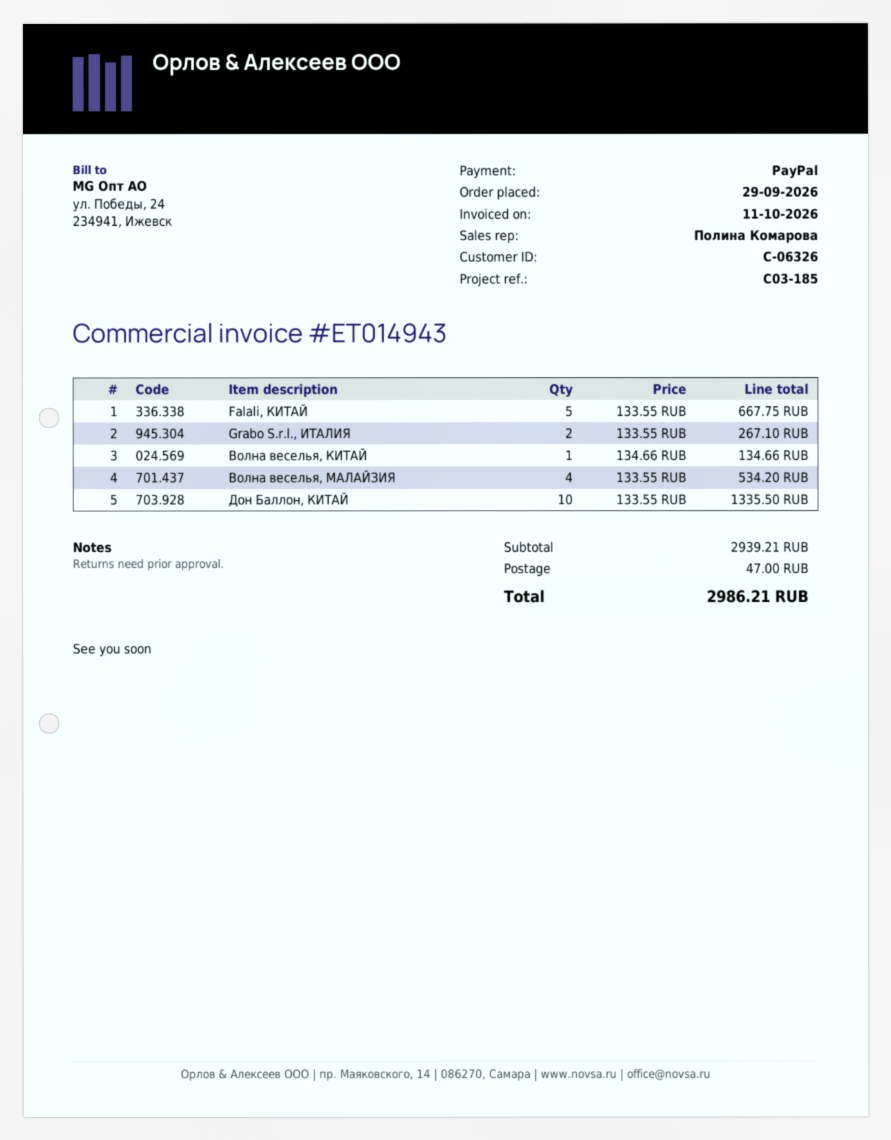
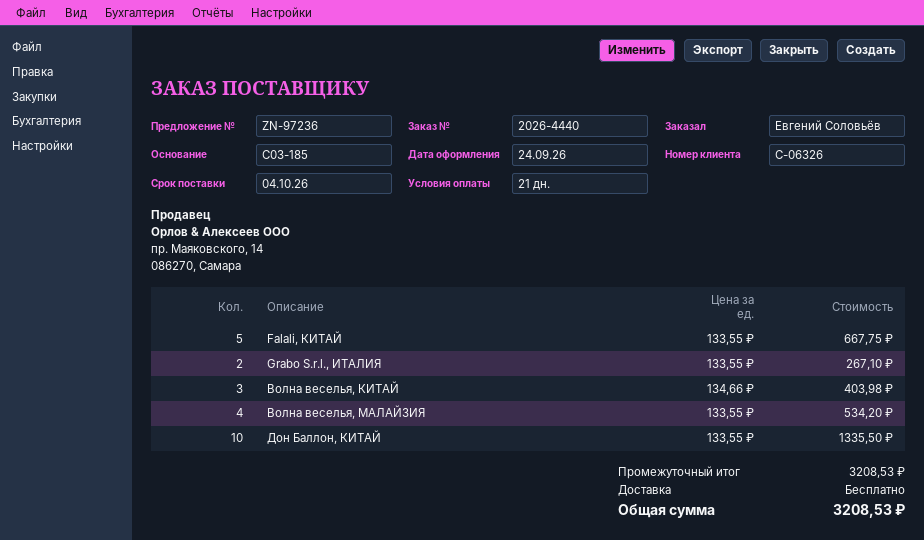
order date: 2026-09-29 -> 2026-09-24
Волна веселья, КИТАЙ: 1 x 134.66 = 134.66 -> 3 x 134.66 = 403.98
subtotal: 2939.21 -> 3208.53
shipping: 47.00 -> 0.00
total: 2986.21 -> 3208.53

